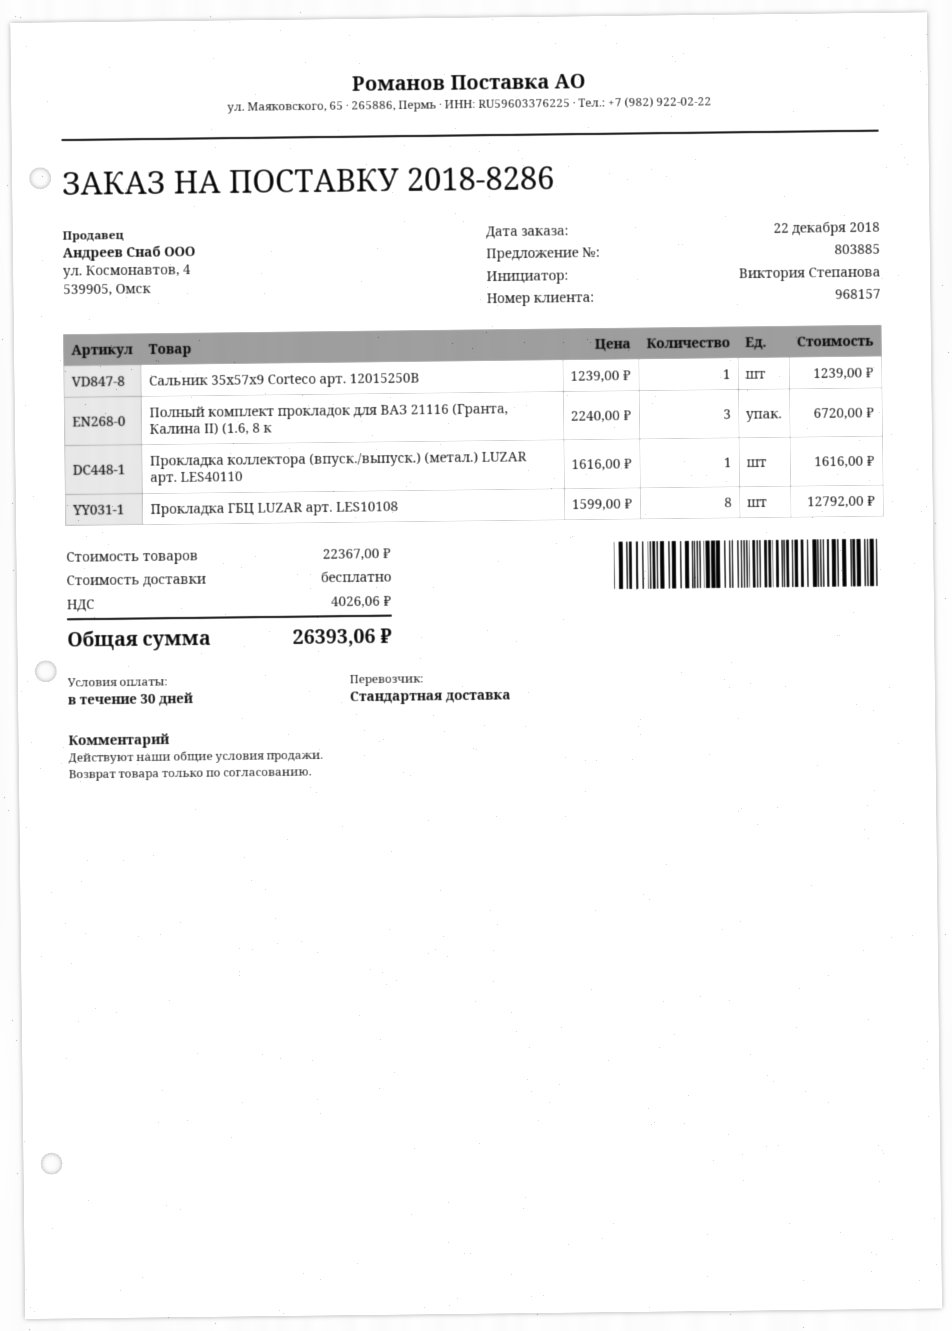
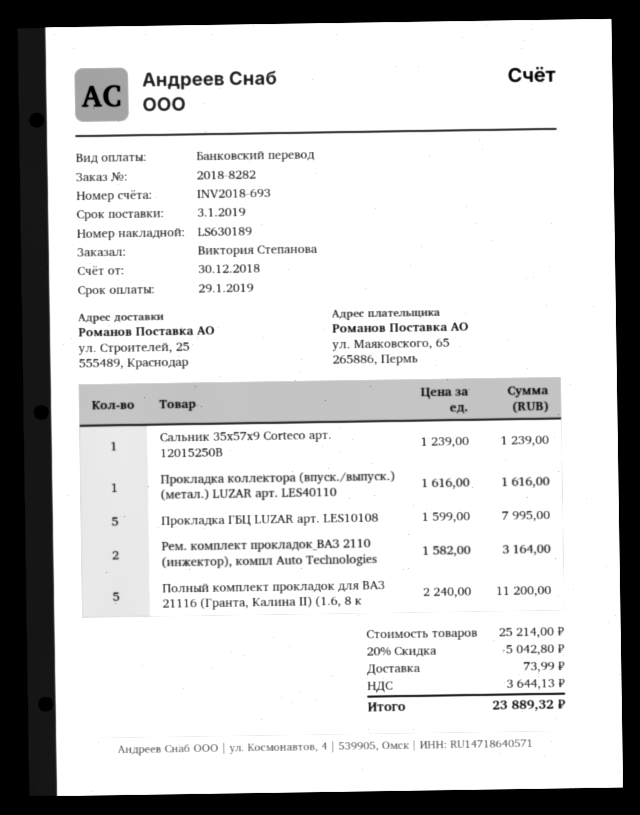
order number: 2018-8286 -> 2018-8282
Полный комплект прокладок для ВАЗ 21116 (Гранта, Калина II) (1.6, 8 к: 3 x 2240.00 = 6720.00 -> 5 x 2240.00 = 11200.00
Прокладка ГБЦ LUZAR арт. LES10108: 8 x 1599.00 = 12792.00 -> 5 x 1599.00 = 7995.00
Рем. комплект прокладок_ВАЗ 2110 (инжектор), компл Auto Technologies: none -> 2 x 1582.00 = 3164.00
subtotal: 22367.00 -> 25214.00
discount: none -> 20% = 5042.80
shipping: 0.00 -> 73.99
tax: 4026.06 -> 3644.13
total: 26393.06 -> 23889.32

